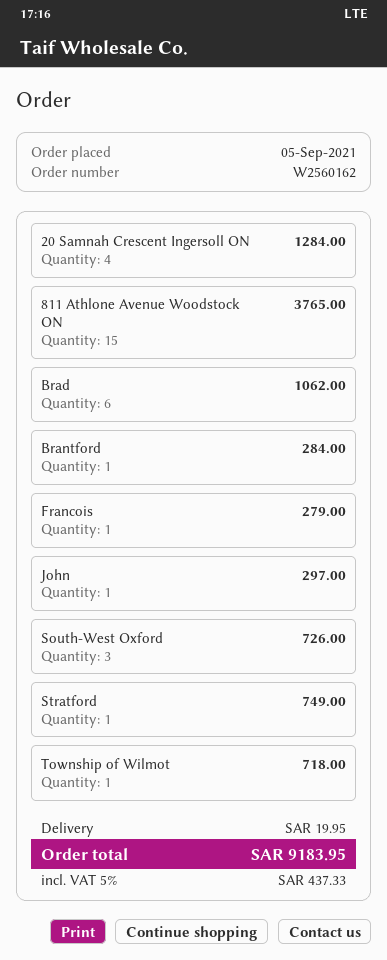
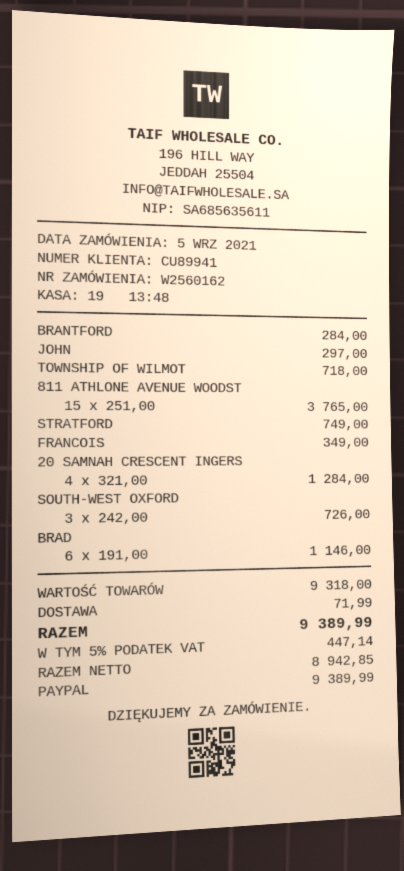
Brad: 6 for 1062.00 -> 6 for 1146.00
Francois: 1 for 279.00 -> 1 for 349.00
shipping: 19.95 -> 71.99
tax: 5% = 437.33 -> 5% = 447.14
total: 9183.95 -> 9389.99

